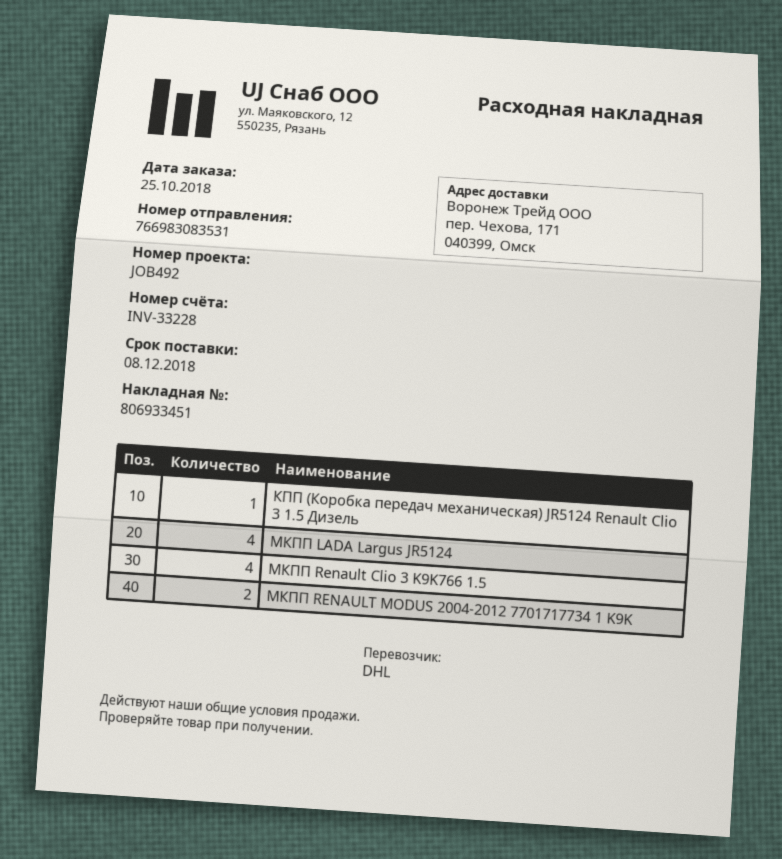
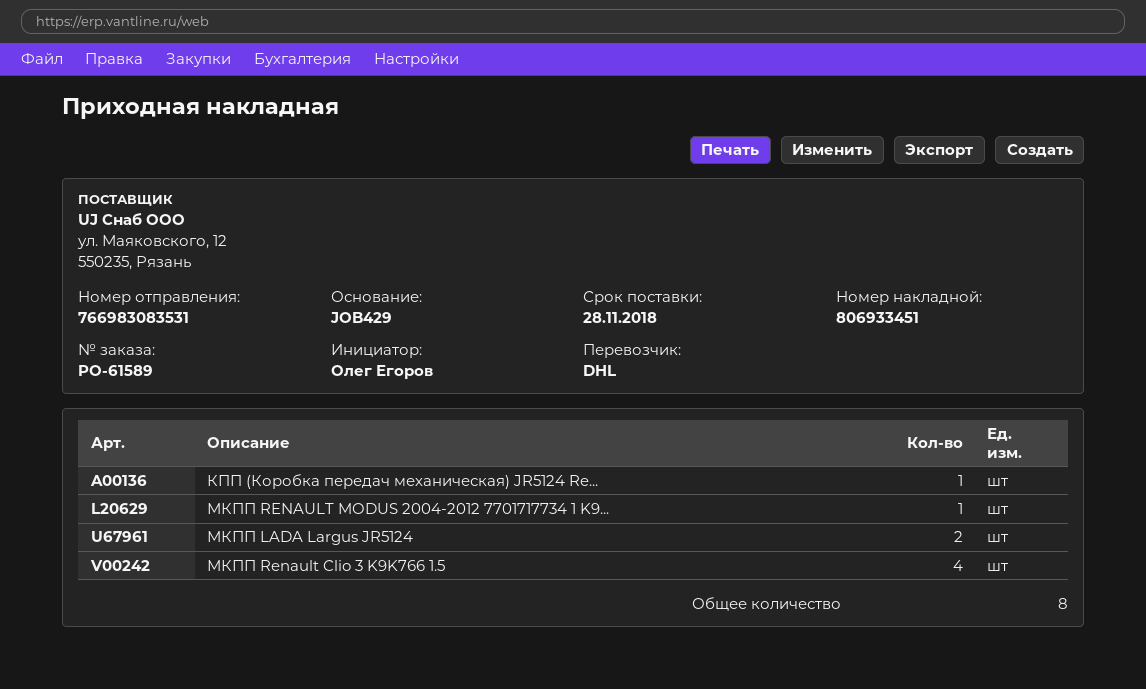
delivery date: 2018-12-08 -> 2018-11-28
reference: JOB492 -> JOB429
МКПП LADA Largus JR5124: 4 -> 2
МКПП RENAULT MODUS 2004-2012 7701717734 1 K9K: 2 -> 1

